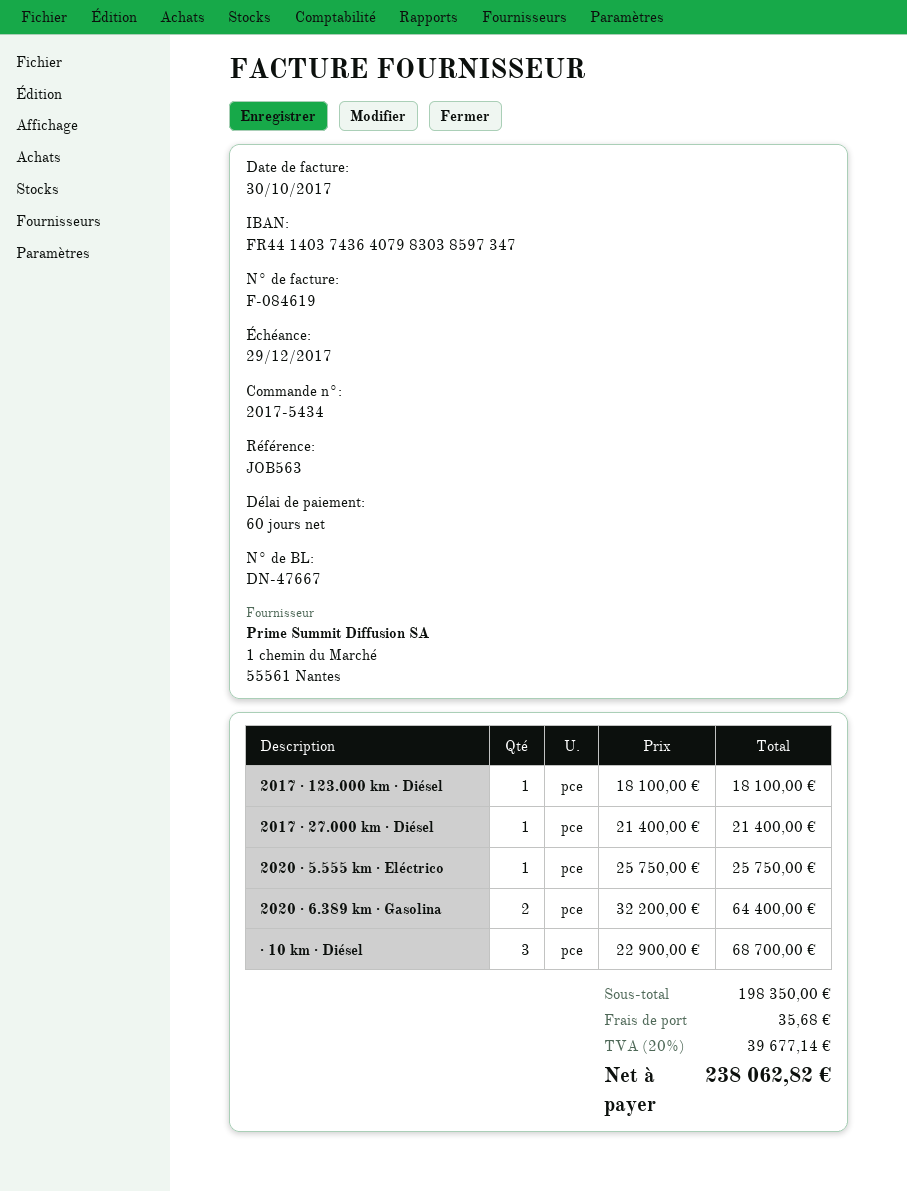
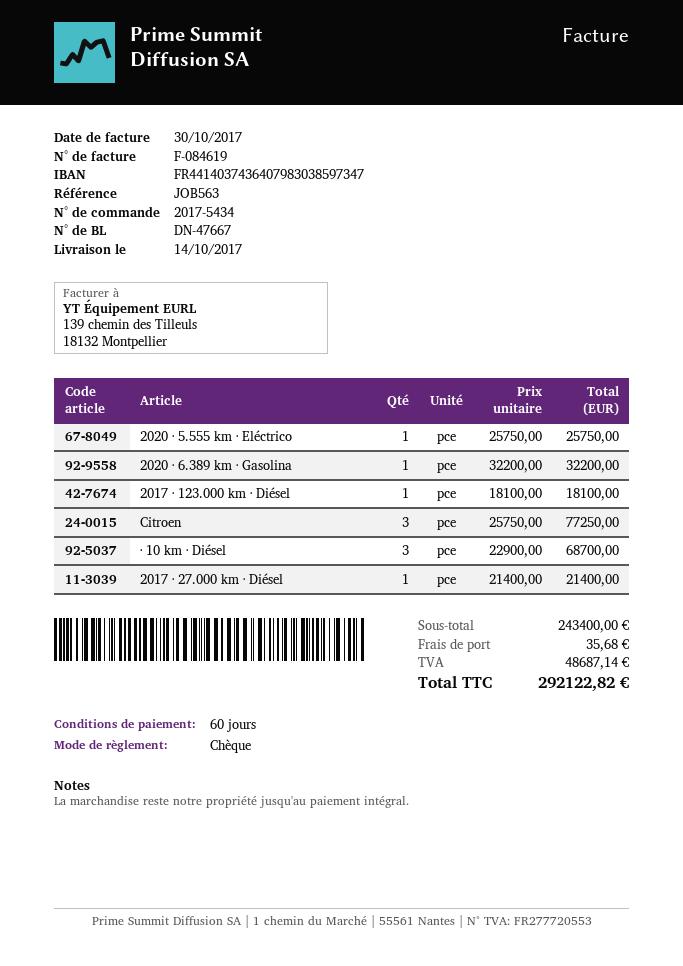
2020 · 6.389 km · Gasolina: 2 x 32200.00 = 64400.00 -> 1 x 32200.00 = 32200.00
Citroen: none -> 3 x 25750.00 = 77250.00
subtotal: 198350.00 -> 243400.00
tax: 39677.14 -> 48687.14
total: 238062.82 -> 292122.82

